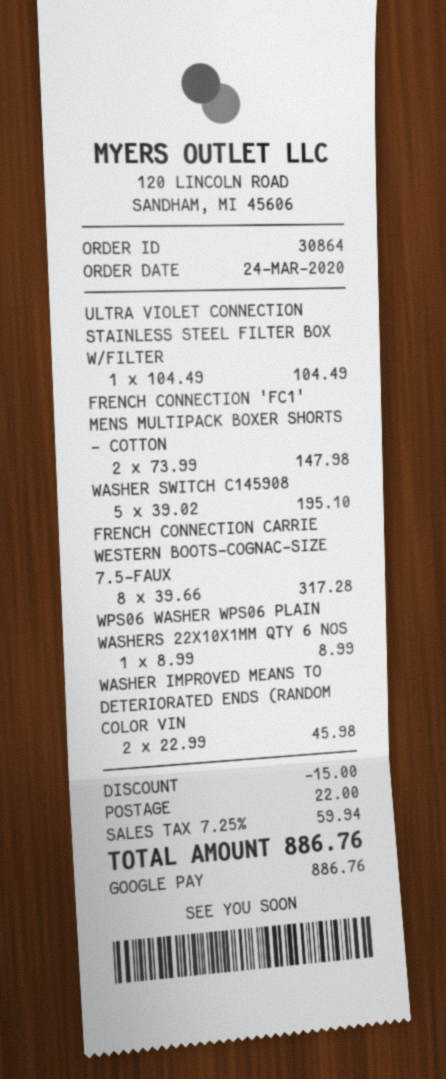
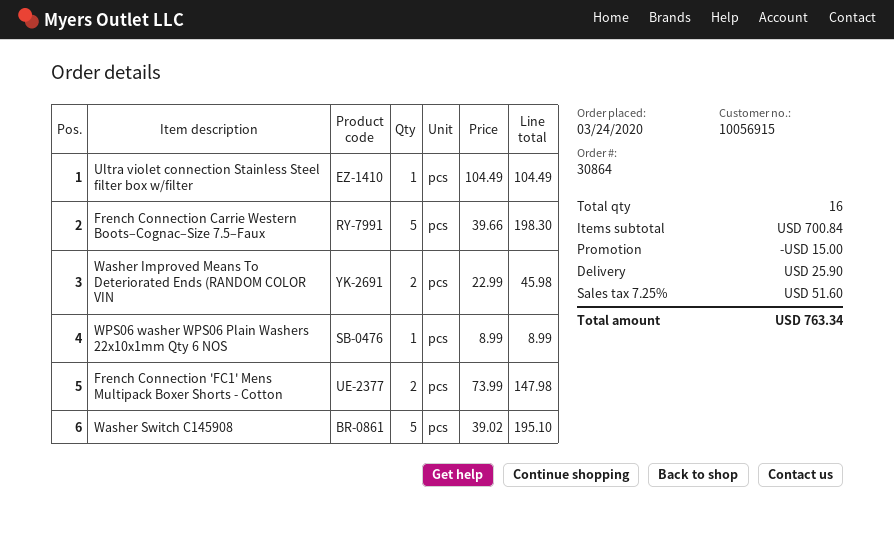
FRENCH CONNECTION CARRIE WESTERN BOOTS–COGNAC–SIZE 7.5–FAUX: 8 x 39.66 = 317.28 -> 5 x 39.66 = 198.30
shipping: 22.00 -> 25.90
tax: 7.25% = 59.94 -> 7.25% = 51.60
total: 886.76 -> 763.34

